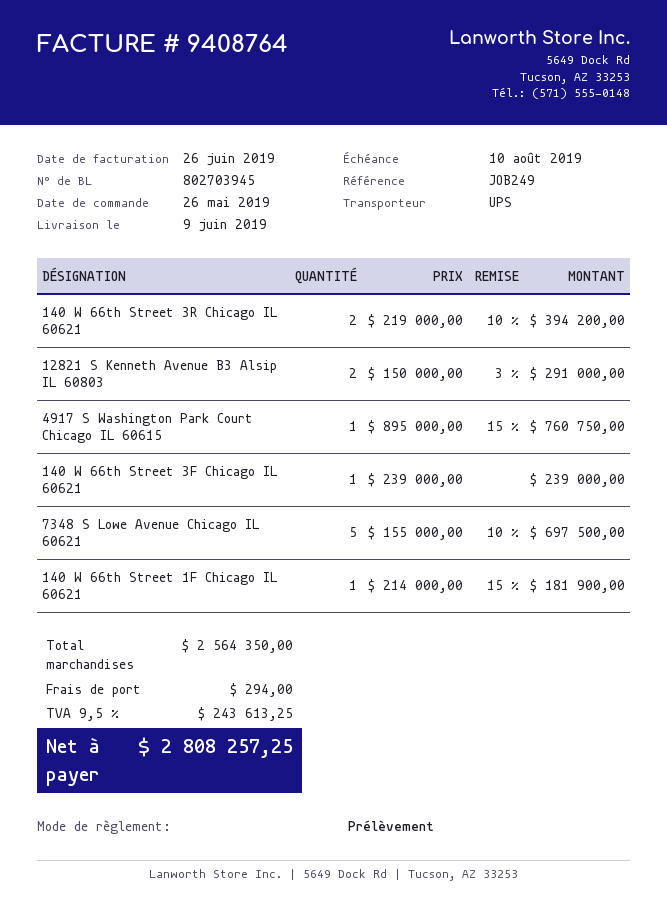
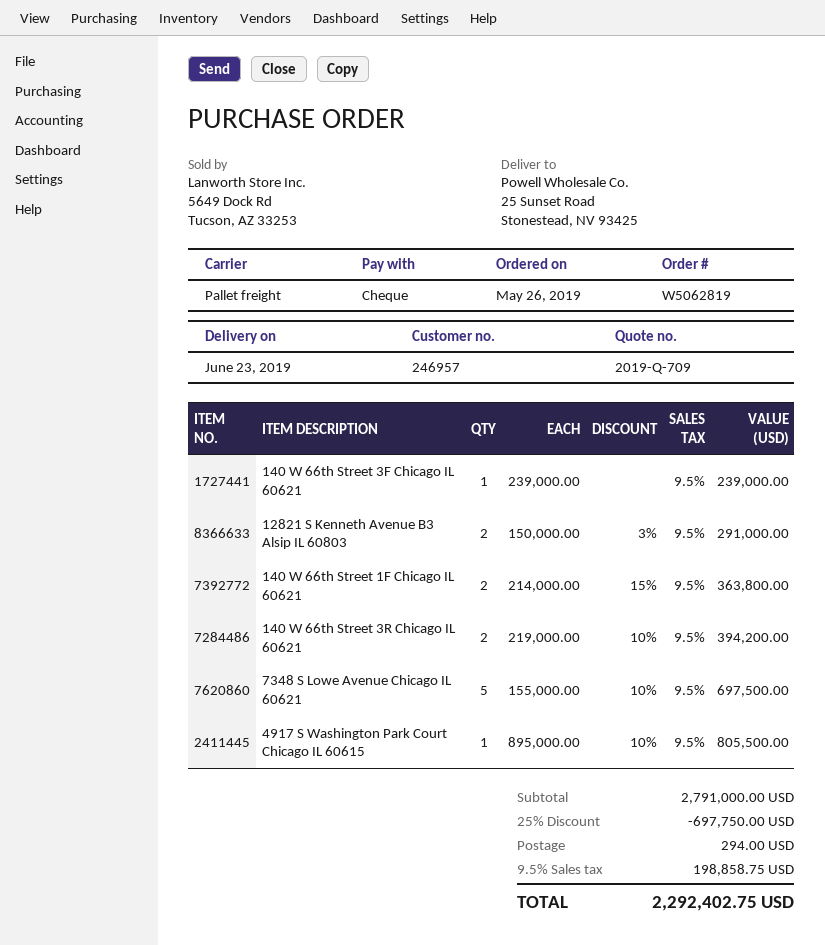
delivery date: 2019-06-09 -> 2019-06-23
payment method: direct debit -> cheque
shipping method: UPS -> pallet freight
4917 S Washington Park Court Chicago IL 60615: 1 x 895000.00 - 15% = 760750.00 -> 1 x 895000.00 - 10% = 805500.00
140 W 66th Street 1F Chicago IL 60621: 1 x 214000.00 - 15% = 181900.00 -> 2 x 214000.00 - 15% = 363800.00
subtotal: 2564350.00 -> 2791000.00
discount: none -> 25% = 697750.00
tax: 9.5% = 243613.25 -> 9.5% = 198858.75
total: 2808257.25 -> 2292402.75

